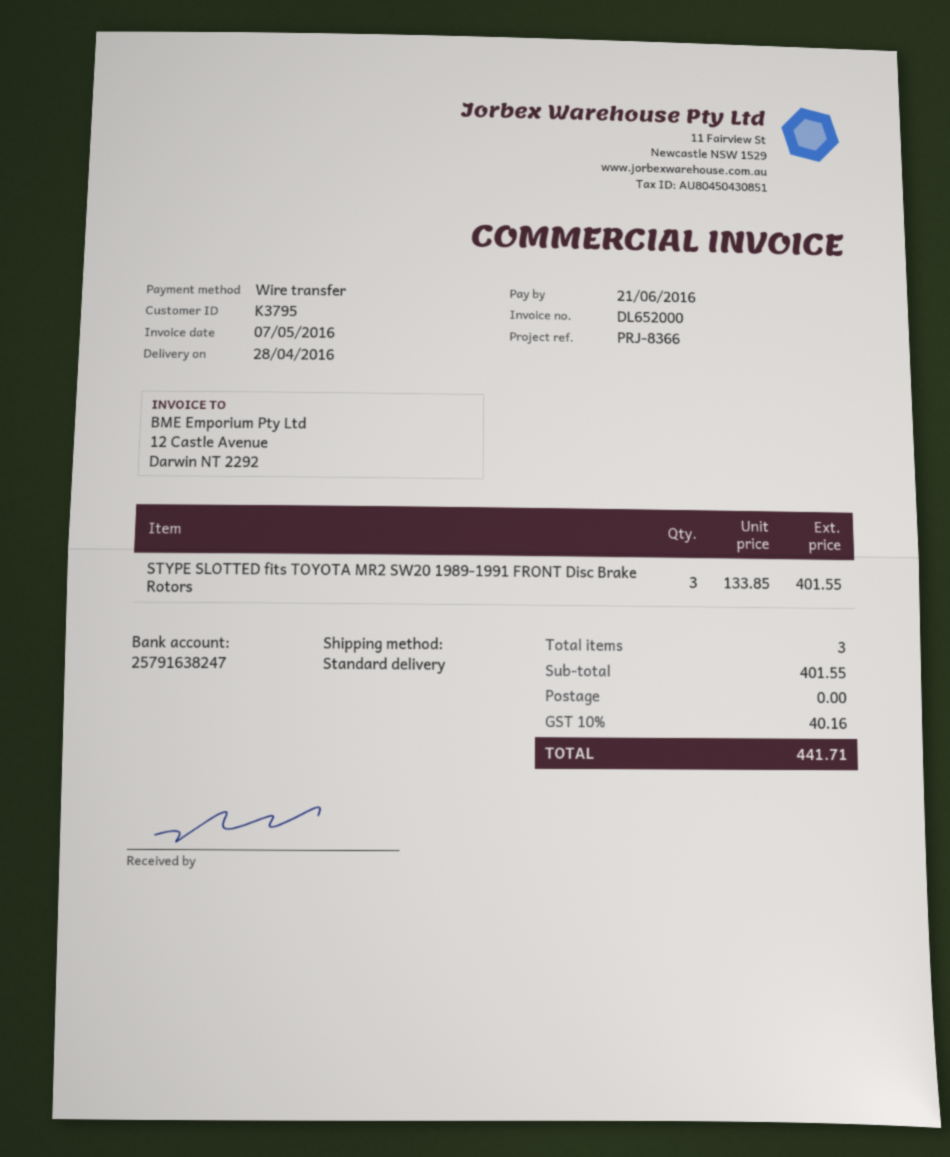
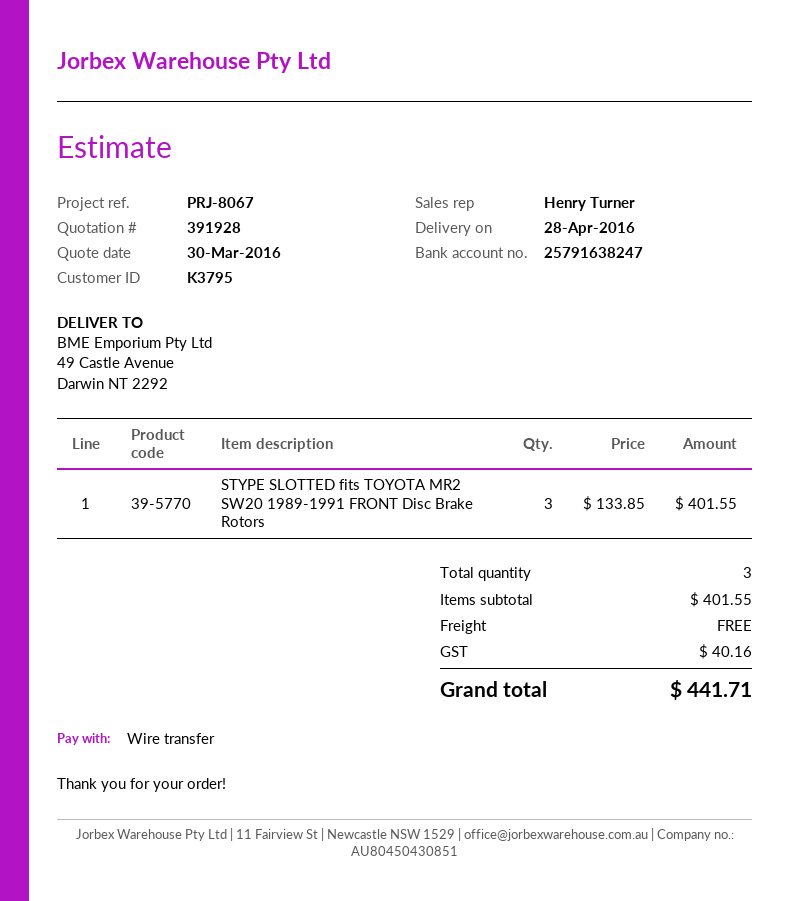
reference: PRJ-8366 -> PRJ-8067

